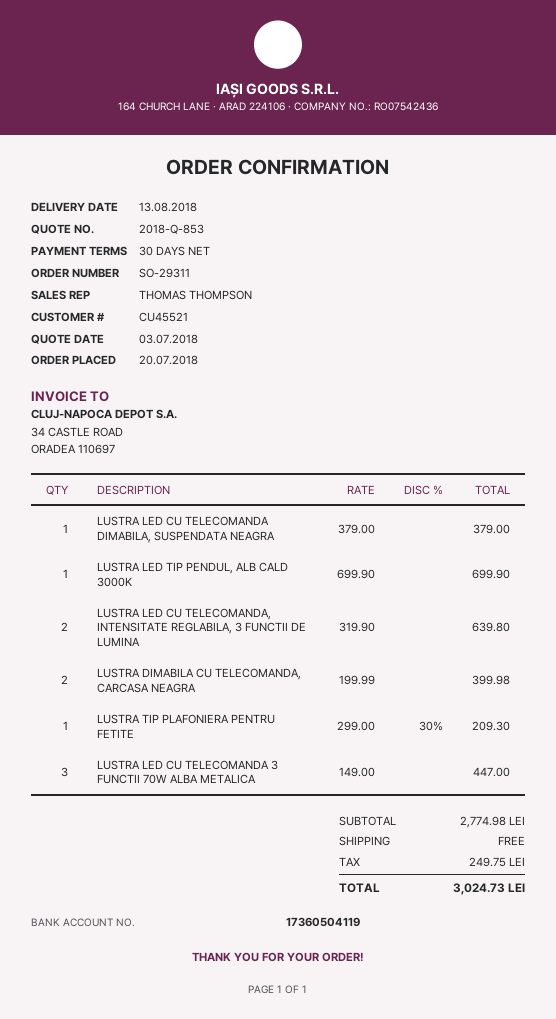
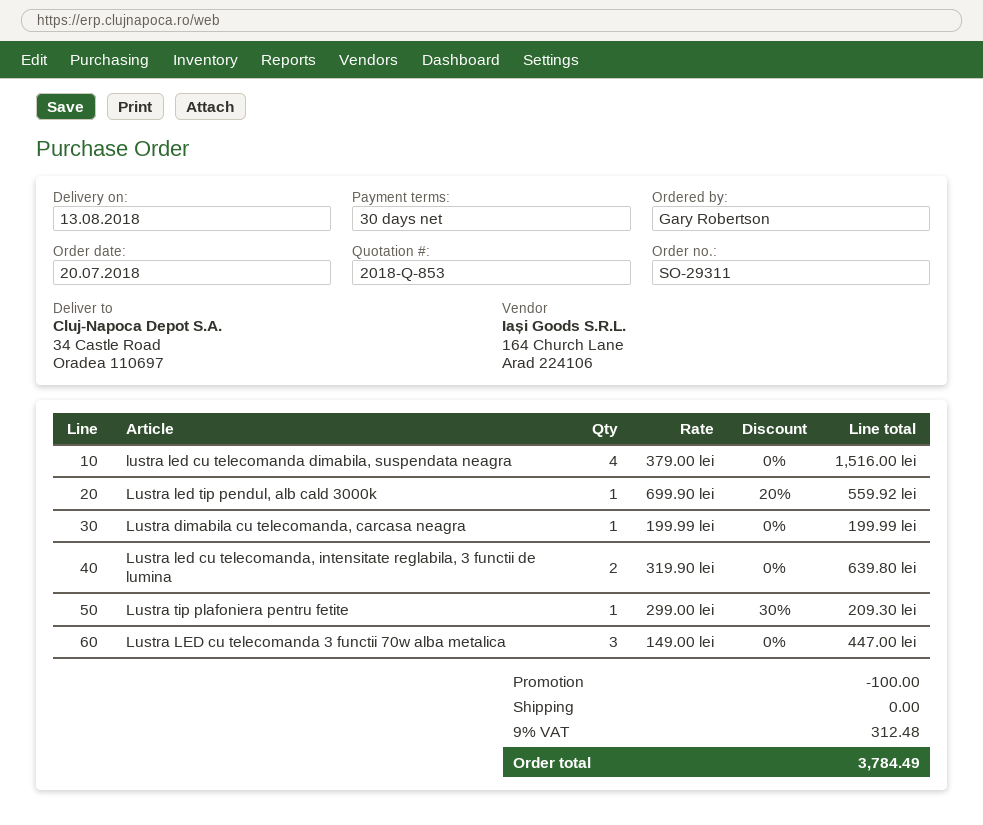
LUSTRA LED CU TELECOMANDA DIMABILA, SUSPENDATA NEAGRA: 1 x 379.00 = 379.00 -> 4 x 379.00 = 1516.00
LUSTRA LED TIP PENDUL, ALB CALD 3000K: 1 x 699.90 = 699.90 -> 1 x 699.90 - 20% = 559.92
LUSTRA DIMABILA CU TELECOMANDA, CARCASA NEAGRA: 2 x 199.99 = 399.98 -> 1 x 199.99 = 199.99
discount: none -> 100.00
tax: 249.75 -> 312.48
total: 3024.73 -> 3784.49

